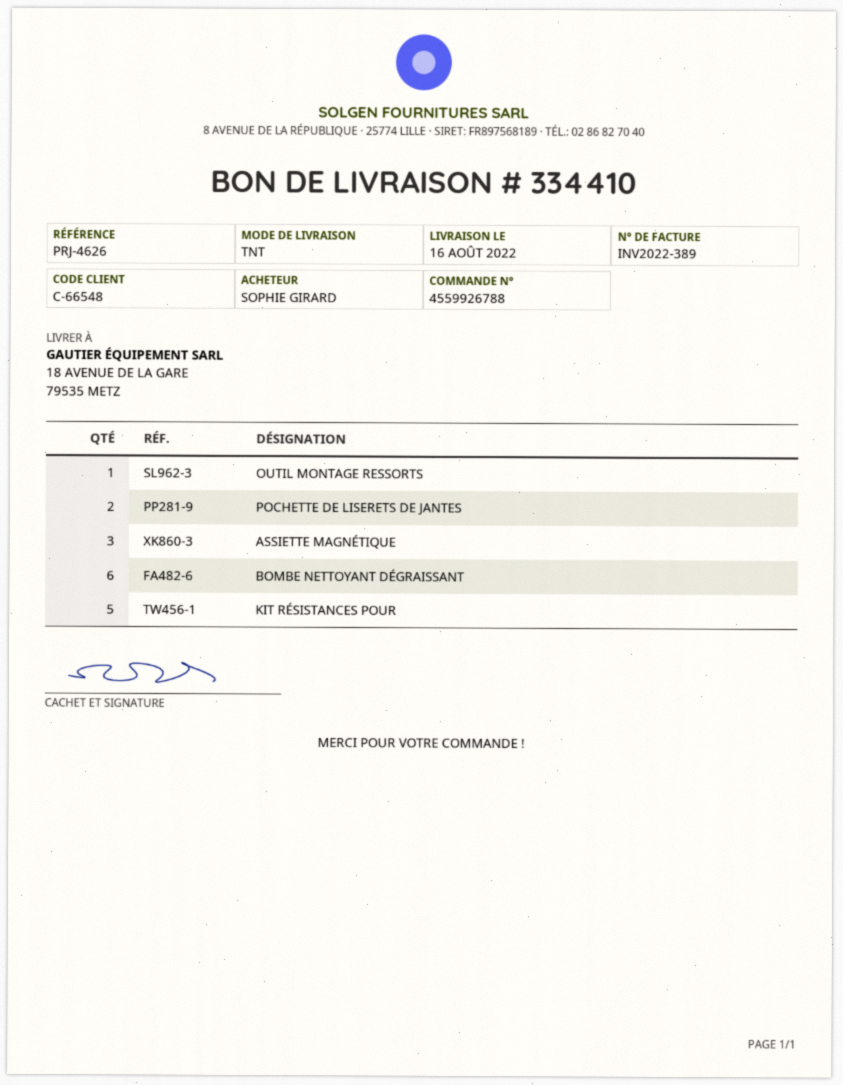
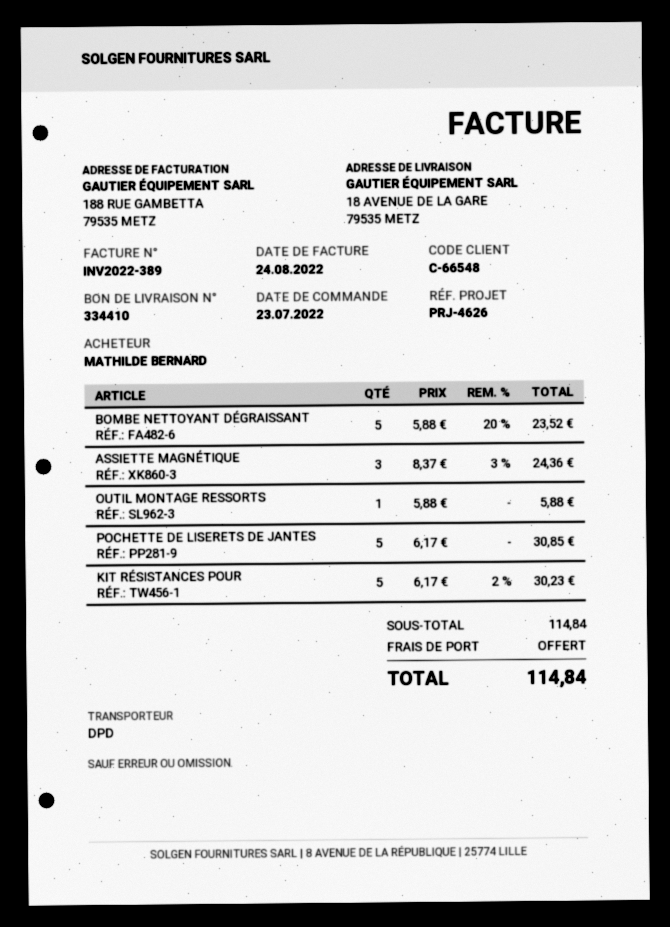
ordered by: SOPHIE GIRARD -> MATHILDE BERNARD
shipping method: TNT -> DPD
POCHETTE DE LISERETS DE JANTES: 2 -> 5
BOMBE NETTOYANT DÉGRAISSANT: 6 -> 5

